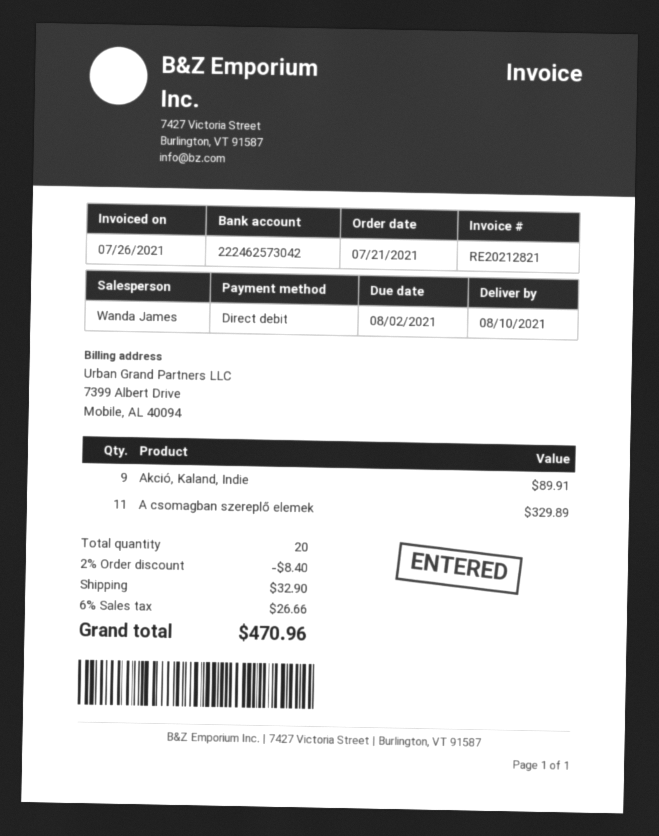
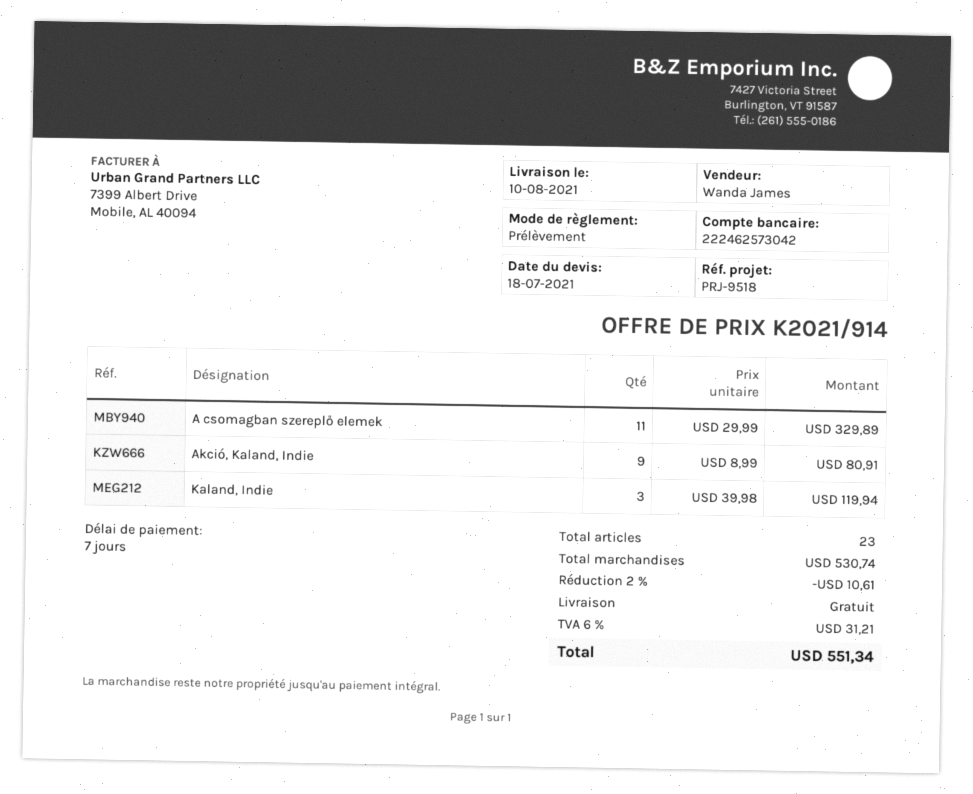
Akció, Kaland, Indie: 9 for 89.91 -> 9 for 80.91
Kaland, Indie: none -> 3 for 119.94
total quantity: 20 -> 23
discount: 2% = 8.40 -> 2% = 10.61
shipping: 32.90 -> 0.00
tax: 6% = 26.66 -> 6% = 31.21
total: 470.96 -> 551.34

